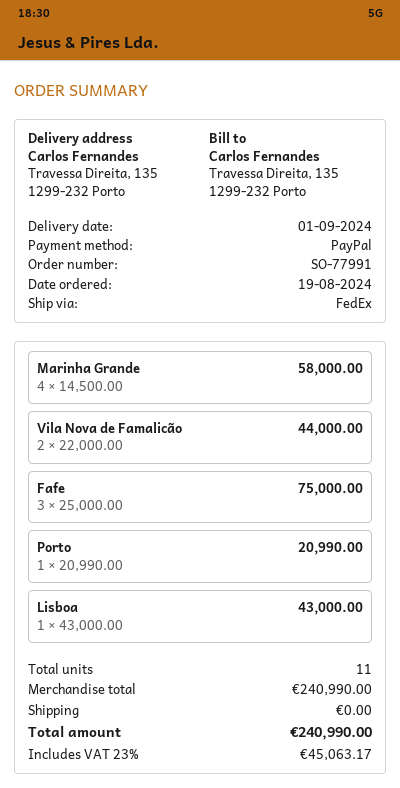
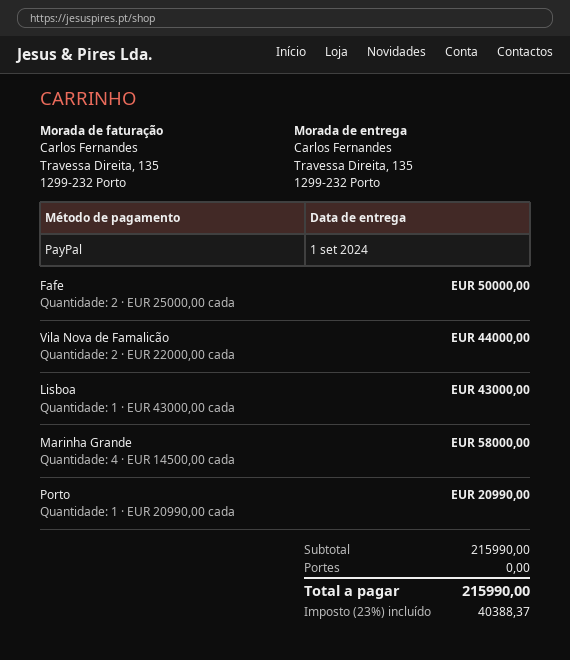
Fafe: 3 x 25000.00 = 75000.00 -> 2 x 25000.00 = 50000.00
subtotal: 240990.00 -> 215990.00
tax: 23% = 45063.17 -> 23% = 40388.37
total: 240990.00 -> 215990.00

